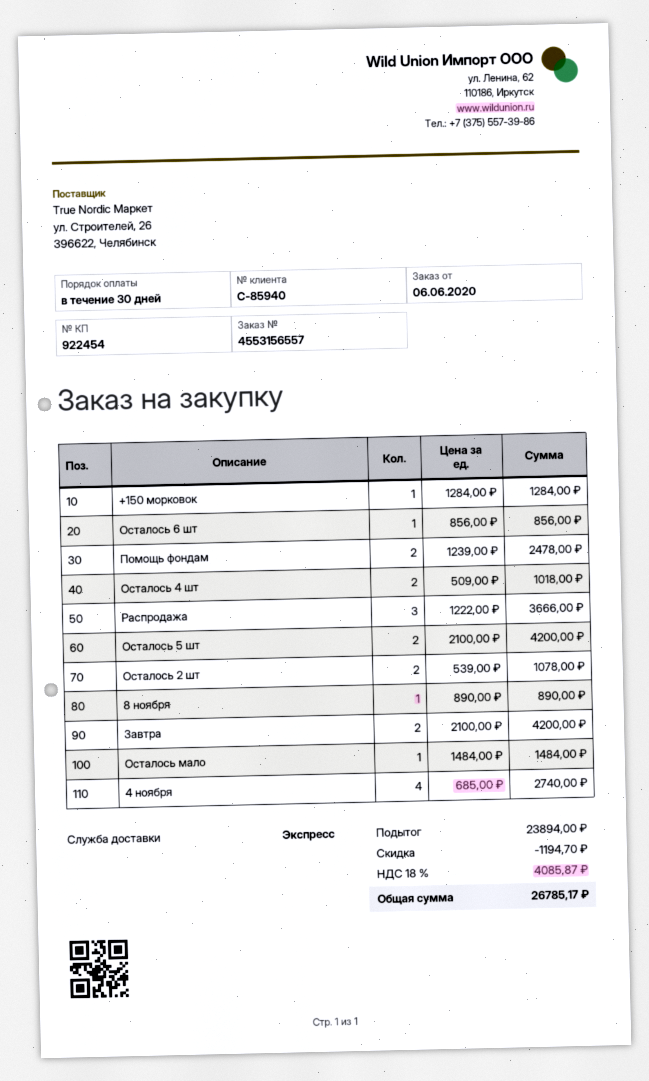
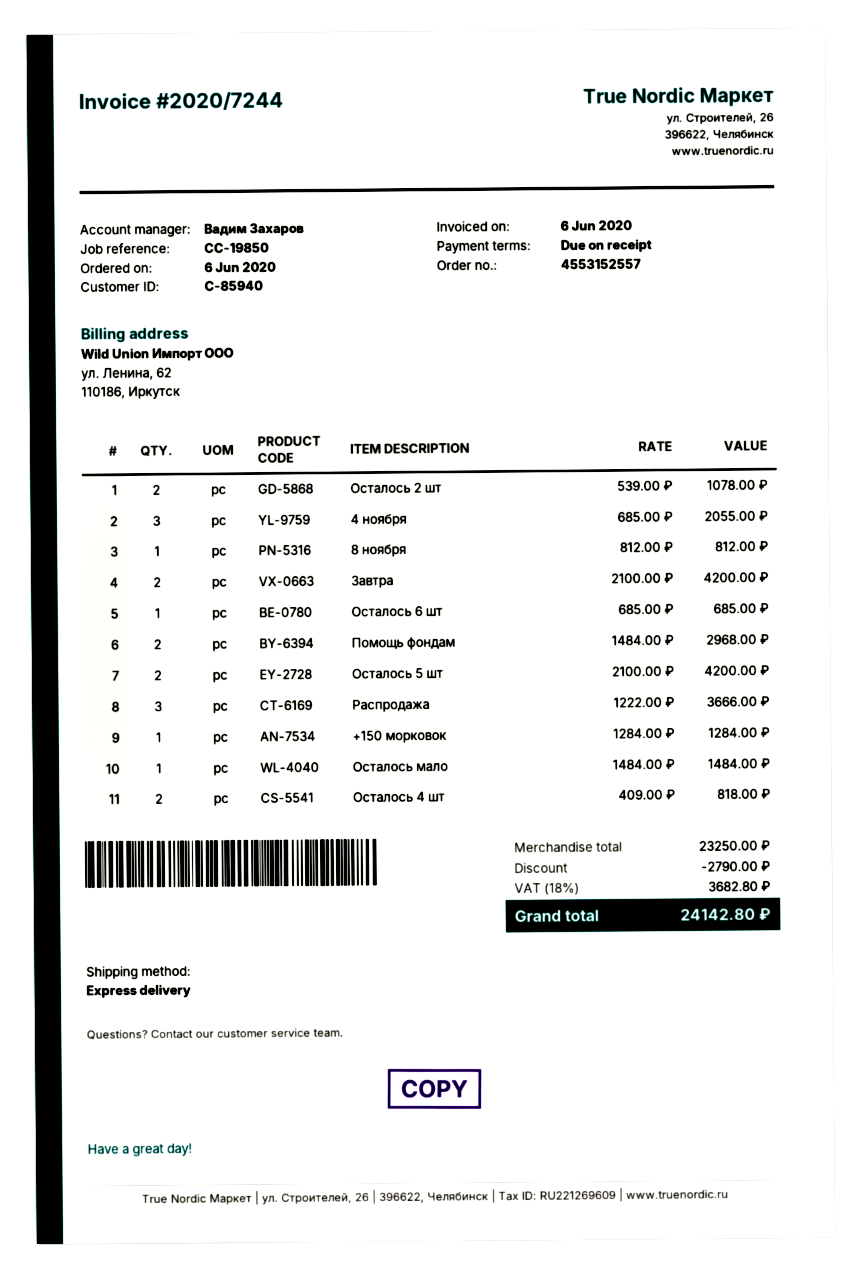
order number: 4553156557 -> 4553152557
payment terms: 30 days -> on receipt
Осталось 6 шт: 1 x 856.00 = 856.00 -> 1 x 685.00 = 685.00
Помощь фондам: 2 x 1239.00 = 2478.00 -> 2 x 1484.00 = 2968.00
Осталось 4 шт: 2 x 509.00 = 1018.00 -> 2 x 409.00 = 818.00
8 ноября: 1 x 890.00 = 890.00 -> 1 x 812.00 = 812.00
4 ноября: 4 x 685.00 = 2740.00 -> 3 x 685.00 = 2055.00
subtotal: 23894.00 -> 23250.00
discount: 1194.70 -> 2790.00
tax: 18% = 4085.87 -> 18% = 3682.80
total: 26785.17 -> 24142.80

